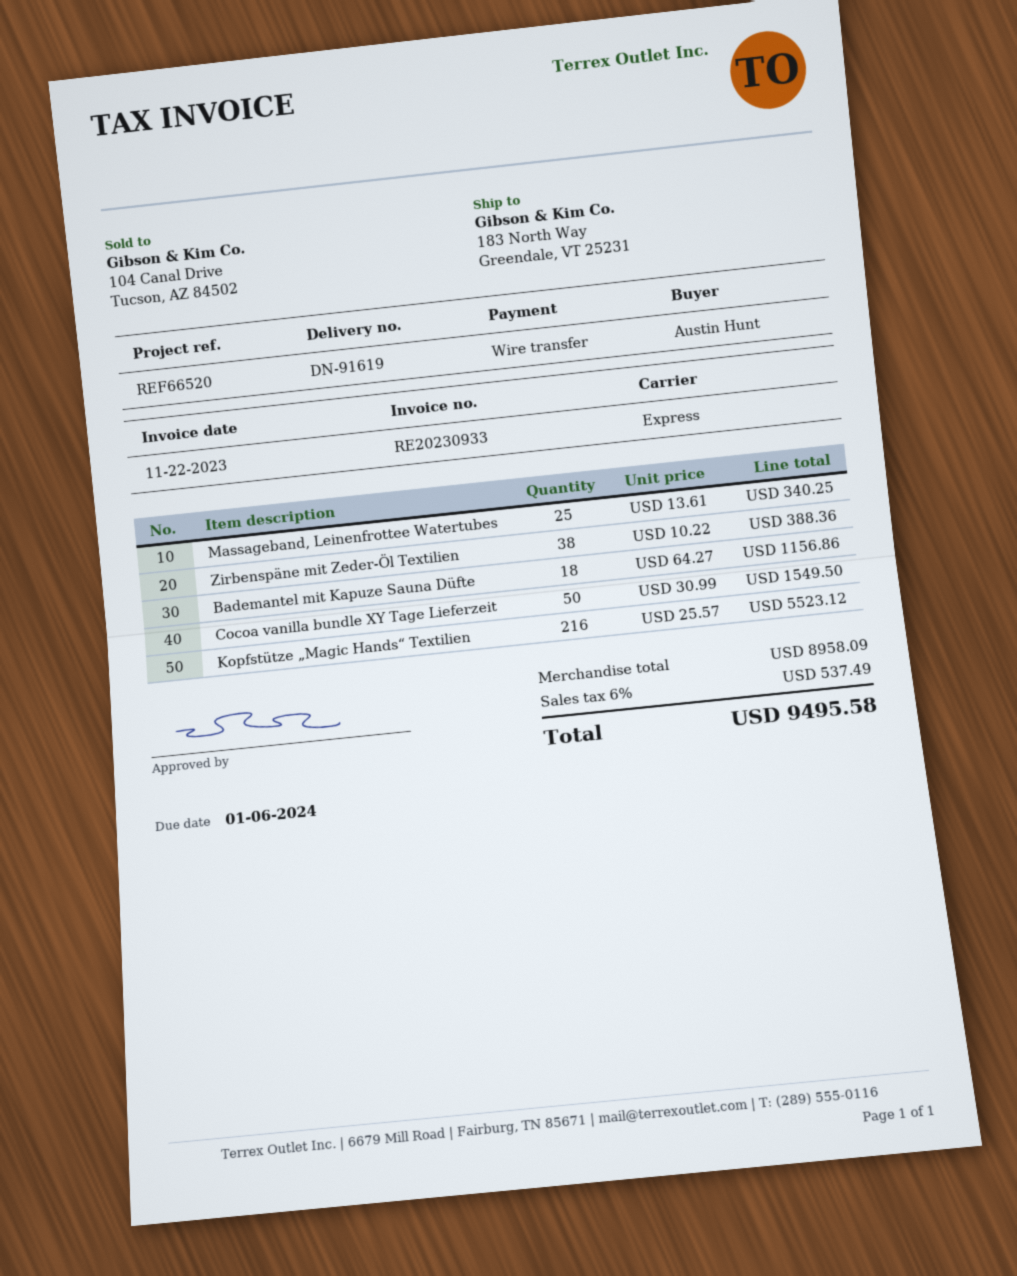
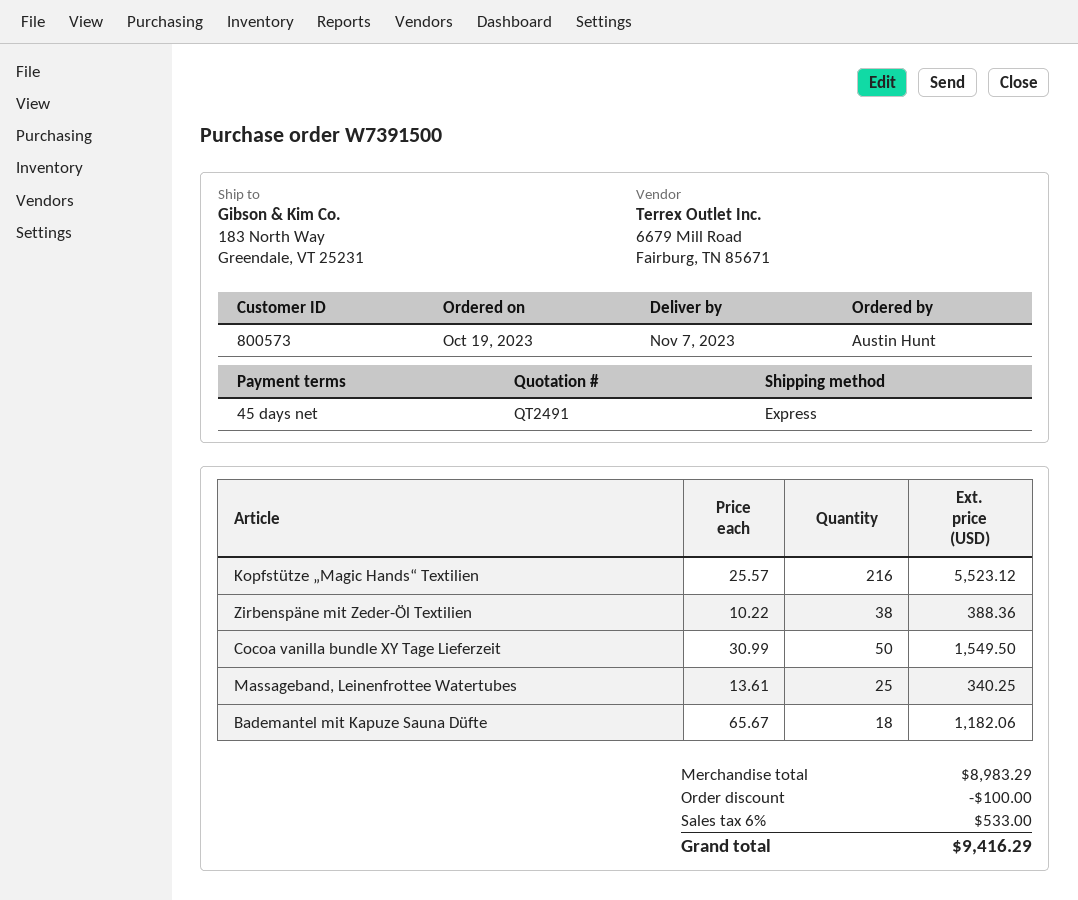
Bademantel mit Kapuze Sauna Düfte: 18 x 64.27 = 1156.86 -> 18 x 65.67 = 1182.06
subtotal: 8958.09 -> 8983.29
discount: none -> 100.00
tax: 6% = 537.49 -> 6% = 533.00
total: 9495.58 -> 9416.29

